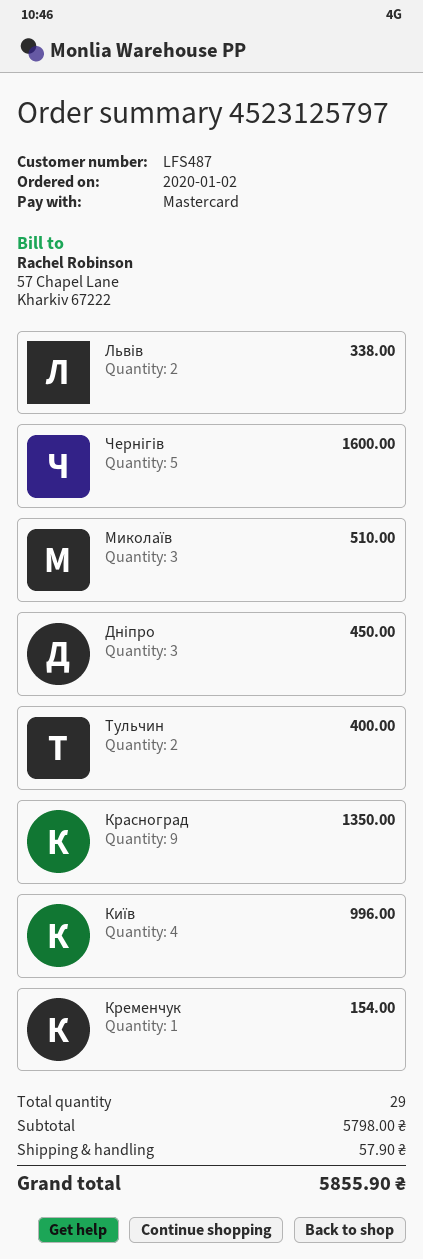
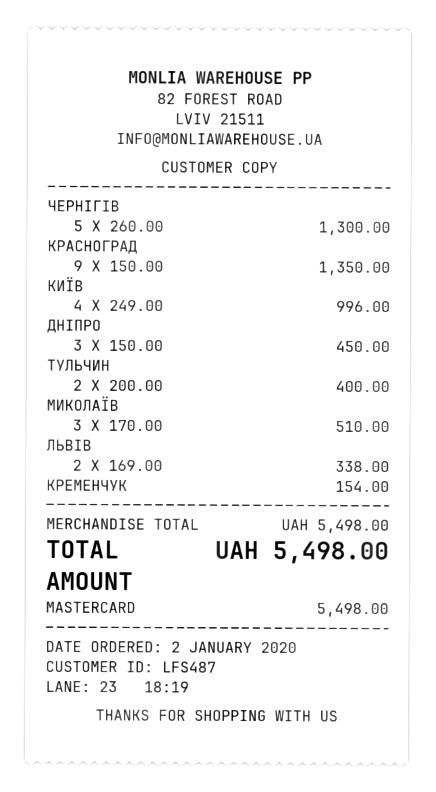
Чернігів: 5 for 1600.00 -> 5 for 1300.00
subtotal: 5798.00 -> 5498.00
shipping: 57.90 -> none
total: 5855.90 -> 5498.00

